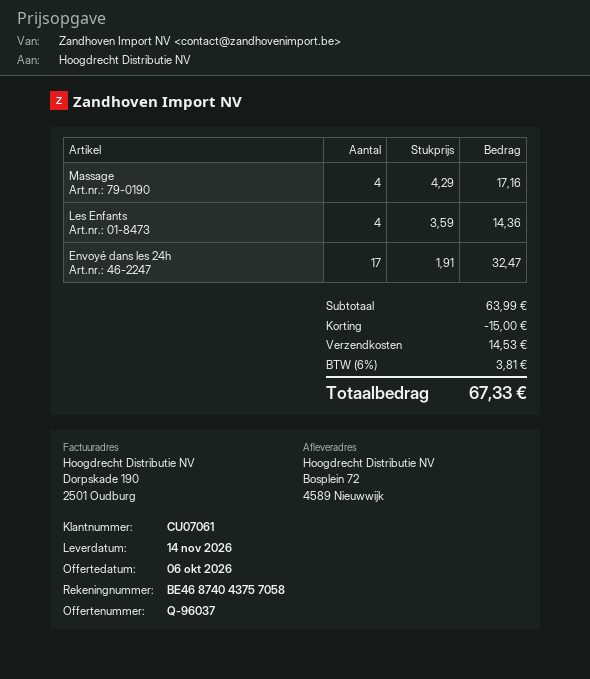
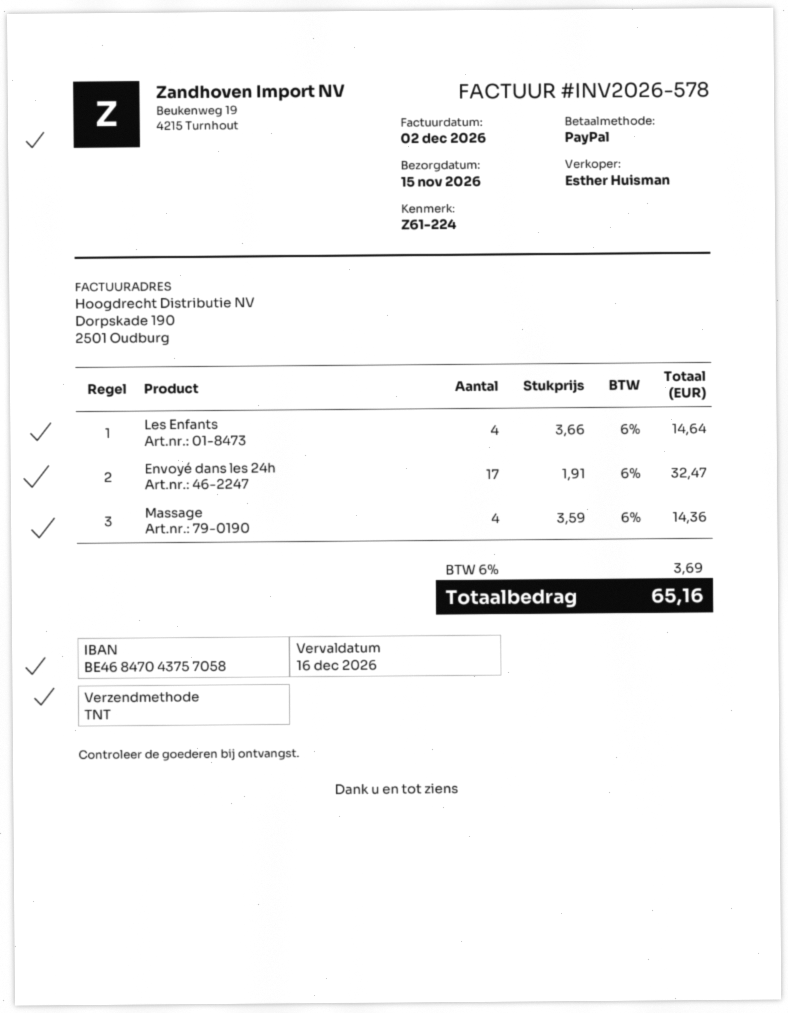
delivery date: 2026-11-14 -> 2026-11-15
bank account: BE46874043757058 -> BE46847043757058
Massage: 4 x 4.29 = 17.16 -> 4 x 3.59 = 14.36
Les Enfants: 4 x 3.59 = 14.36 -> 4 x 3.66 = 14.64
discount: 15.00 -> none
shipping: 14.53 -> none
tax: 6% = 3.81 -> 6% = 3.69
total: 67.33 -> 65.16

